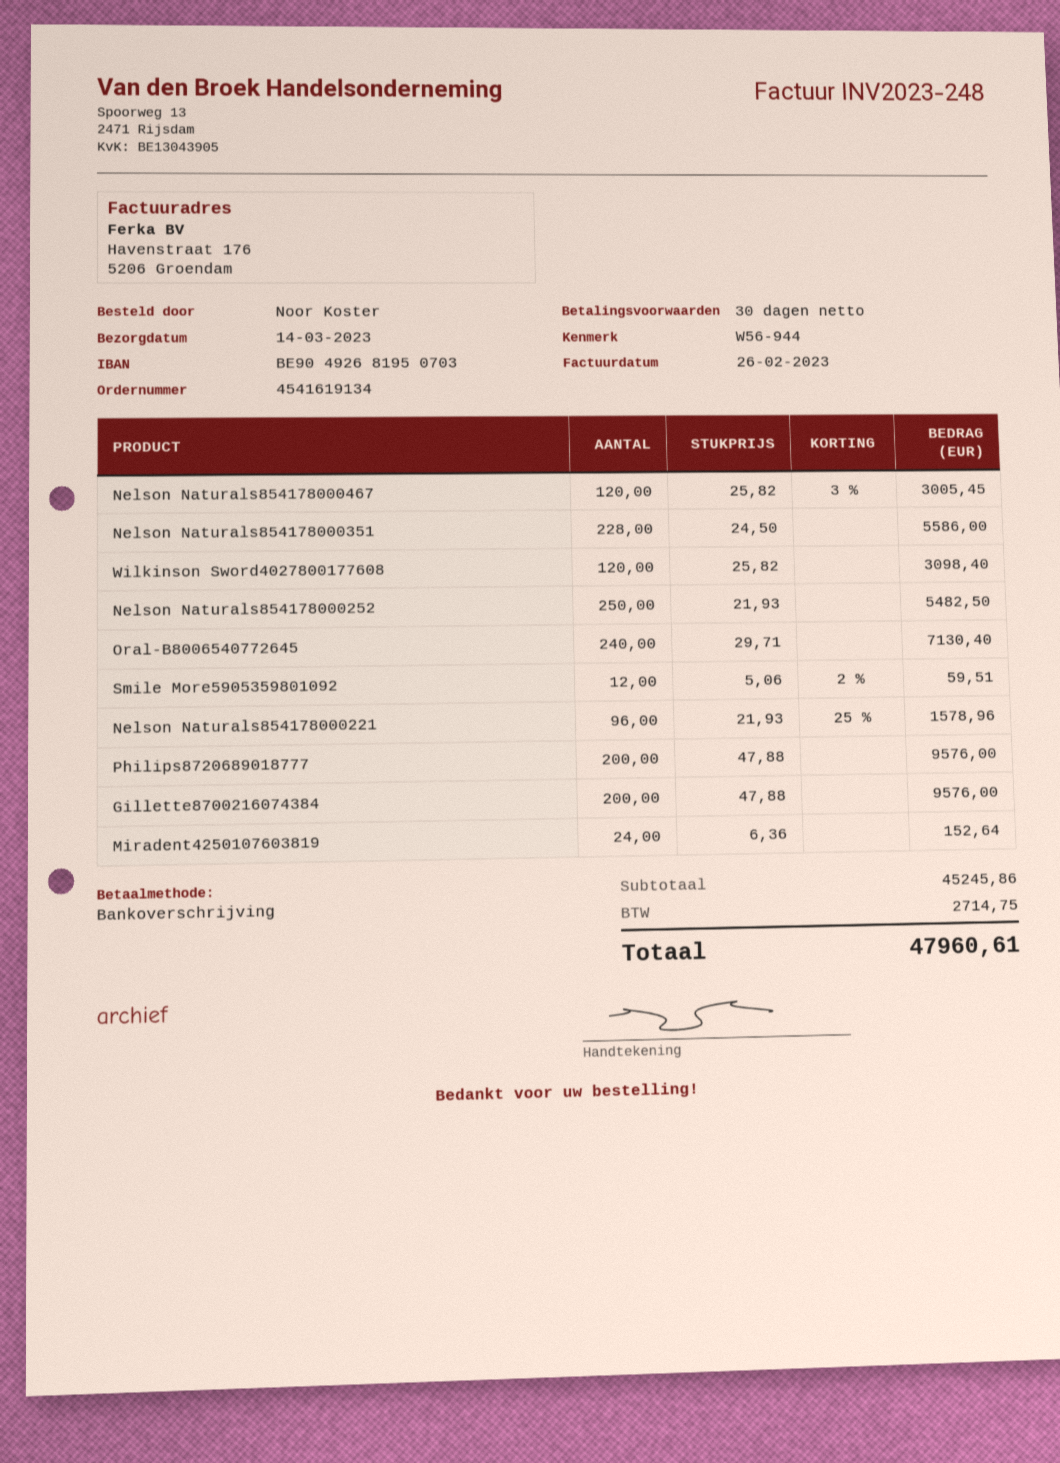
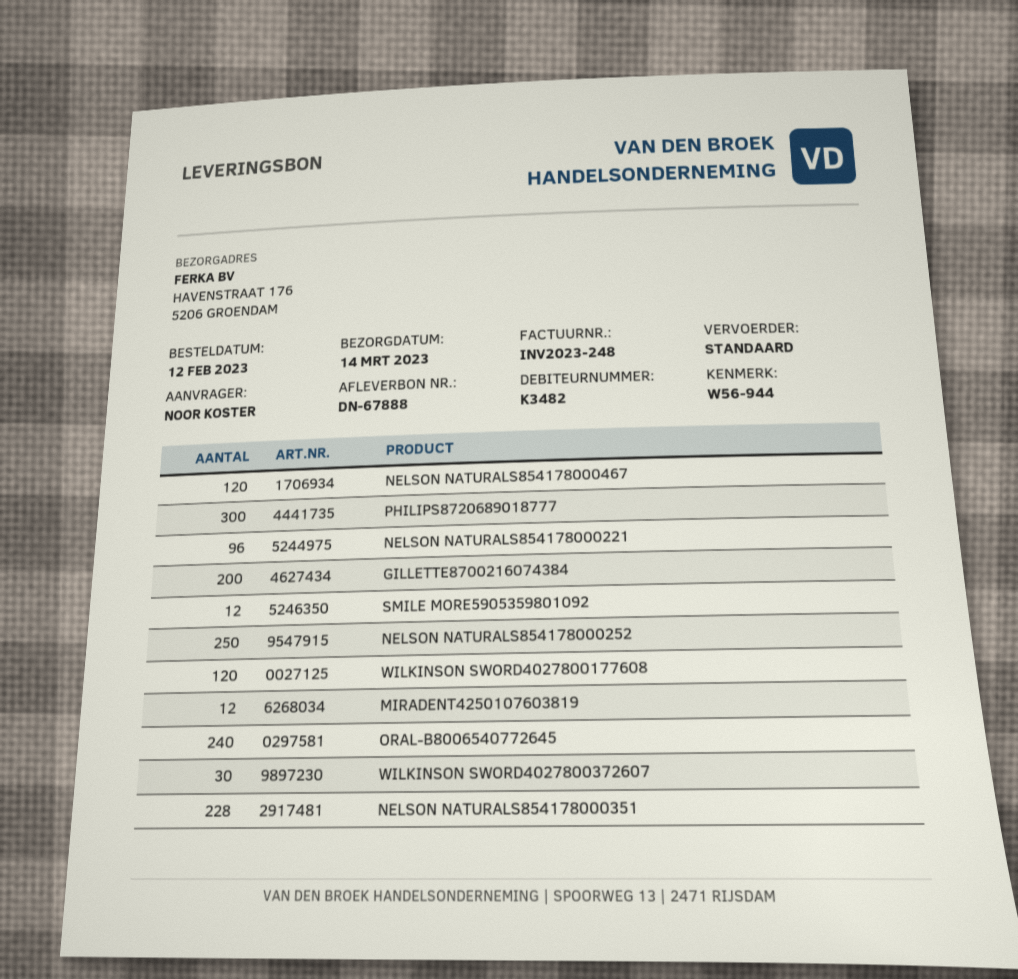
Philips8720689018777: 200 -> 300
Miradent4250107603819: 24 -> 12
WILKINSON SWORD4027800372607: none -> 30

